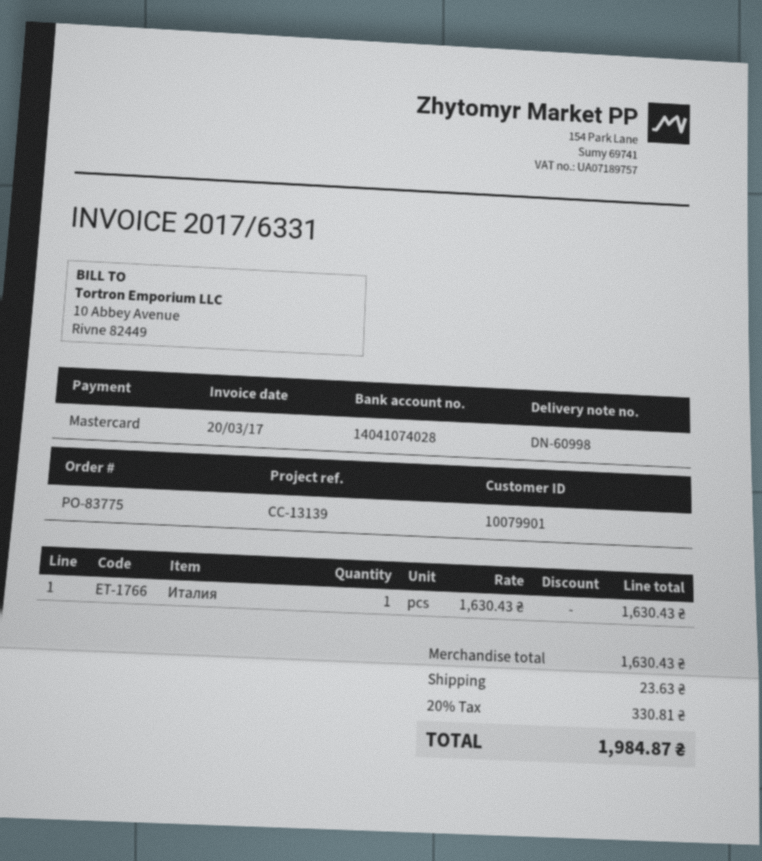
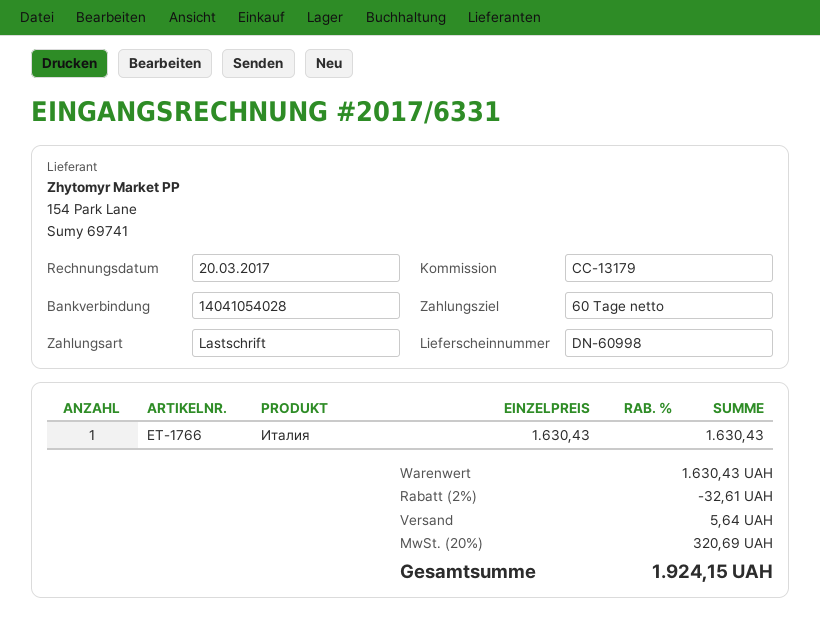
reference: CC-13139 -> CC-13179
payment method: Mastercard -> direct debit
bank account: 14041074028 -> 14041054028
discount: none -> 2% = 32.61
shipping: 23.63 -> 5.64
tax: 20% = 330.81 -> 20% = 320.69
total: 1984.87 -> 1924.15

